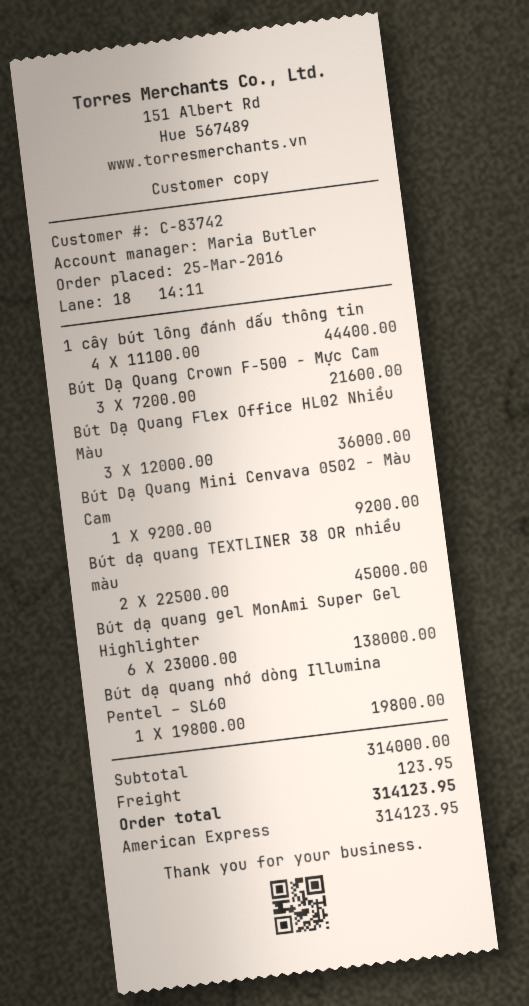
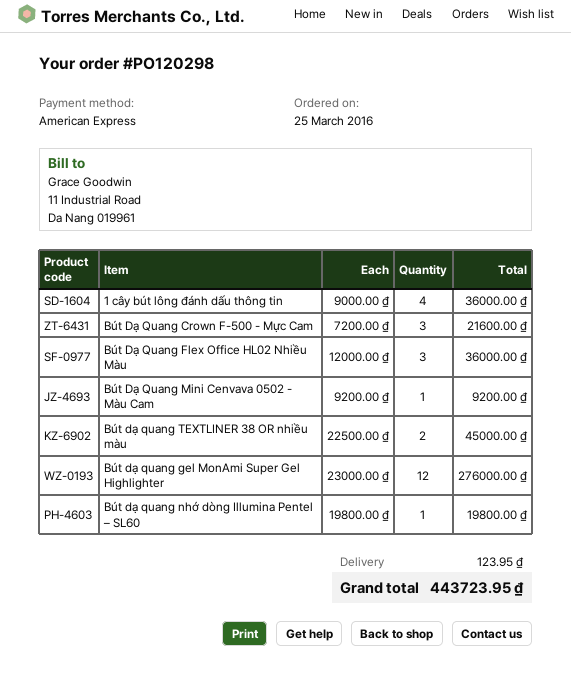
1 cây bút lông đánh dấu thông tin: 4 x 11100.00 = 44400.00 -> 4 x 9000.00 = 36000.00
Bút dạ quang gel MonAmi Super Gel Highlighter: 6 x 23000.00 = 138000.00 -> 12 x 23000.00 = 276000.00
total: 314123.95 -> 443723.95

